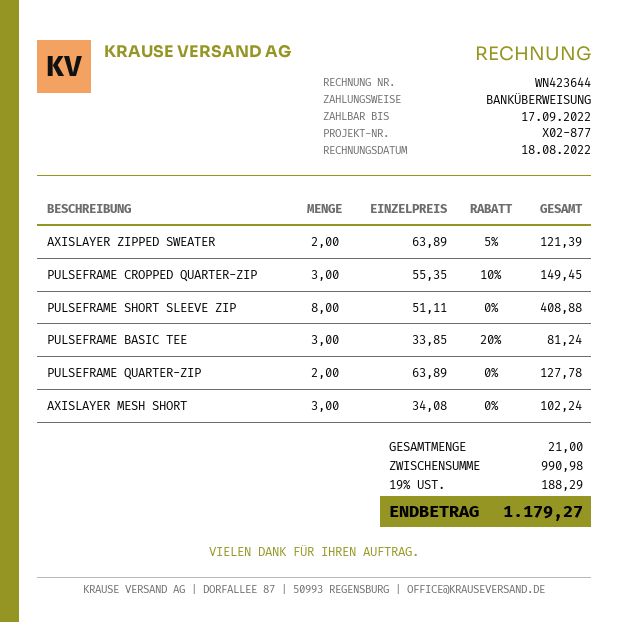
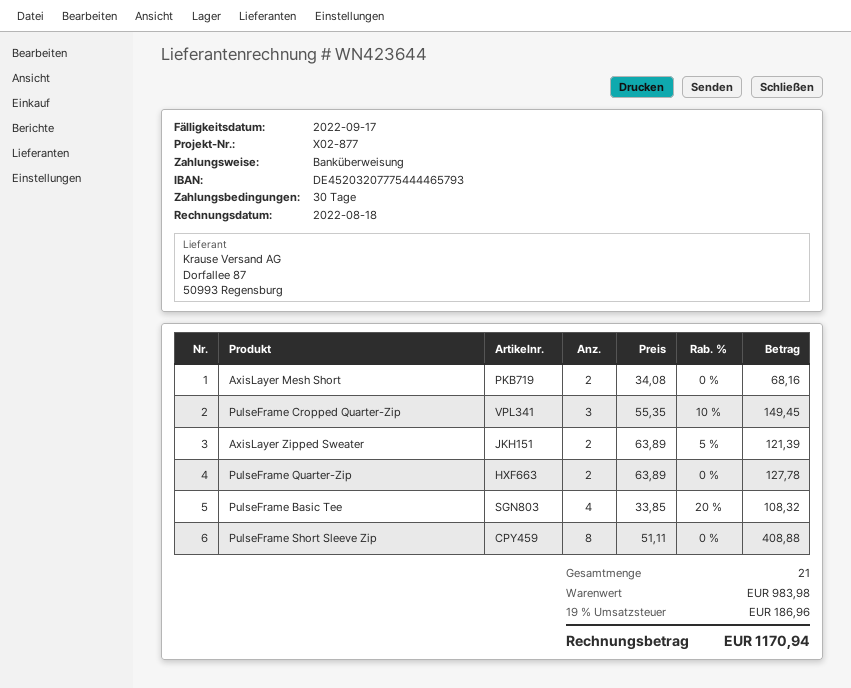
PULSEFRAME BASIC TEE: 3 x 33.85 - 20% = 81.24 -> 4 x 33.85 - 20% = 108.32
AXISLAYER MESH SHORT: 3 x 34.08 = 102.24 -> 2 x 34.08 = 68.16
subtotal: 990.98 -> 983.98
tax: 19% = 188.29 -> 19% = 186.96
total: 1179.27 -> 1170.94

